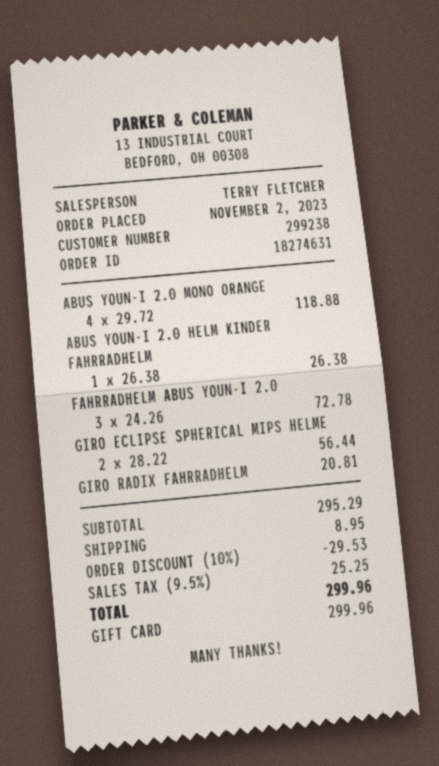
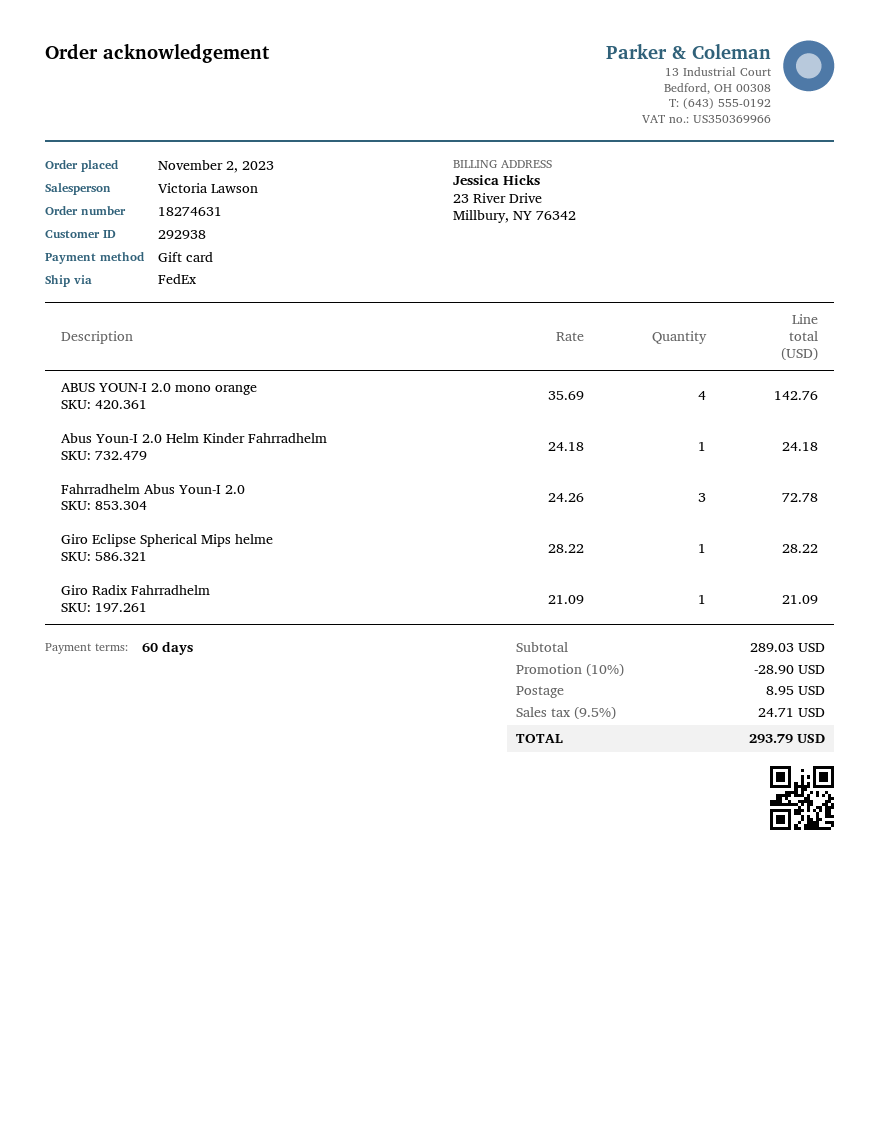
customer number: 299238 -> 292938
sales rep: TERRY FLETCHER -> Victoria Lawson
ABUS YOUN-I 2.0 MONO ORANGE: 4 x 29.72 = 118.88 -> 4 x 35.69 = 142.76
ABUS YOUN-I 2.0 HELM KINDER FAHRRADHELM: 1 x 26.38 = 26.38 -> 1 x 24.18 = 24.18
GIRO ECLIPSE SPHERICAL MIPS HELME: 2 x 28.22 = 56.44 -> 1 x 28.22 = 28.22
GIRO RADIX FAHRRADHELM: 1 x 20.81 = 20.81 -> 1 x 21.09 = 21.09
subtotal: 295.29 -> 289.03
discount: 10% = 29.53 -> 10% = 28.90
tax: 9.5% = 25.25 -> 9.5% = 24.71
total: 299.96 -> 293.79

